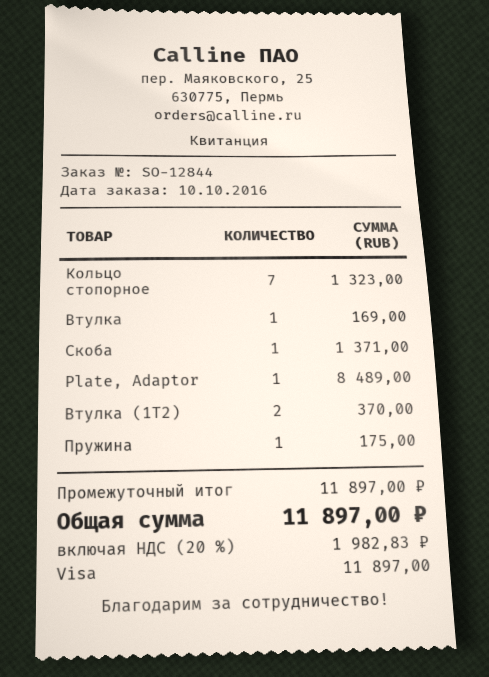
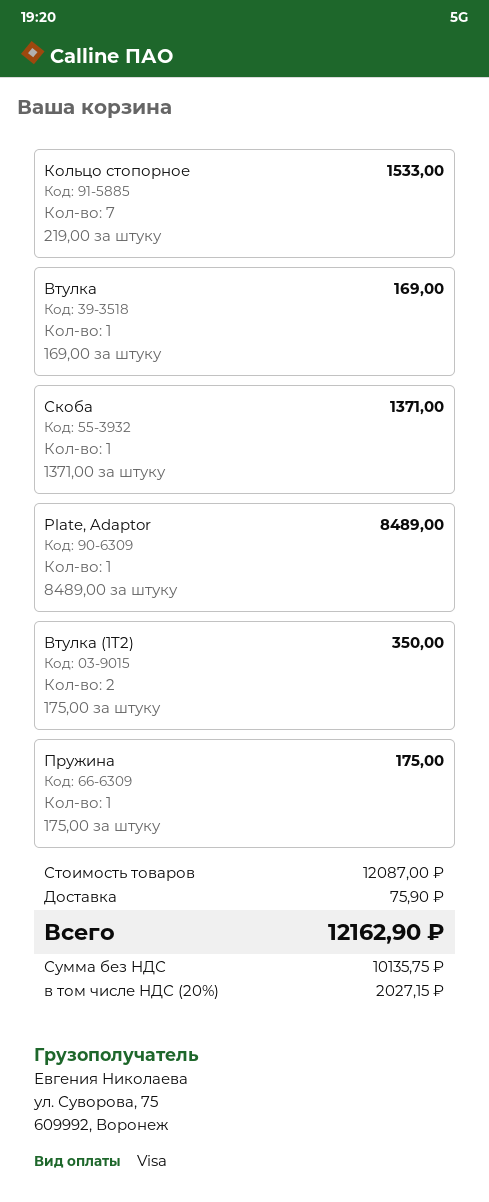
Кольцо стопорное: 7 for 1323.00 -> 7 for 1533.00
Втулка (1T2): 2 for 370.00 -> 2 for 350.00
subtotal: 11897.00 -> 12087.00
shipping: none -> 75.90
tax: 20% = 1982.83 -> 20% = 2027.15
total: 11897.00 -> 12162.90

